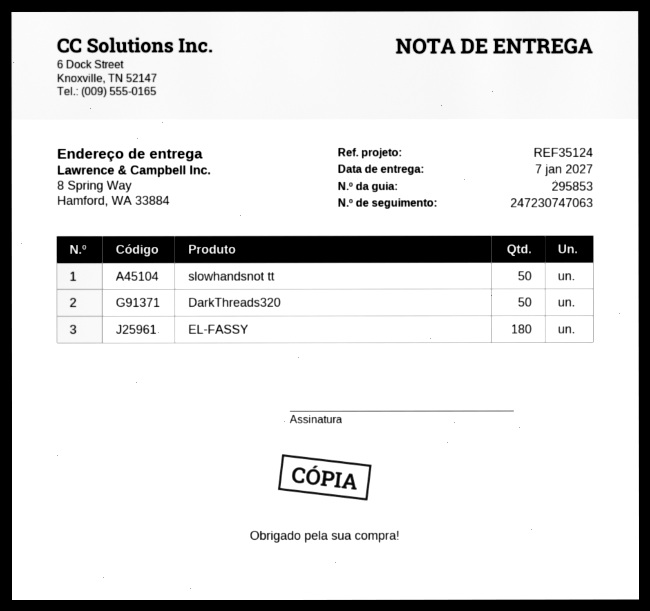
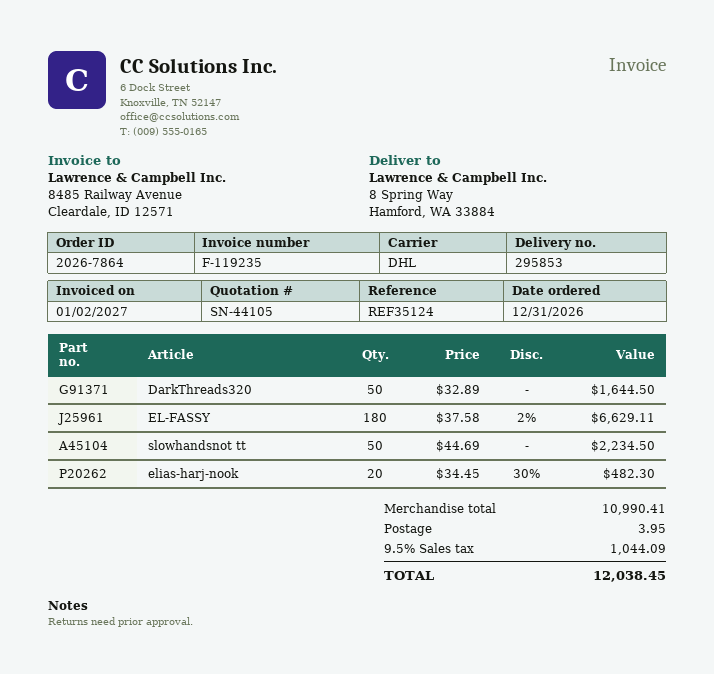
elias-harj-nook: none -> 20

